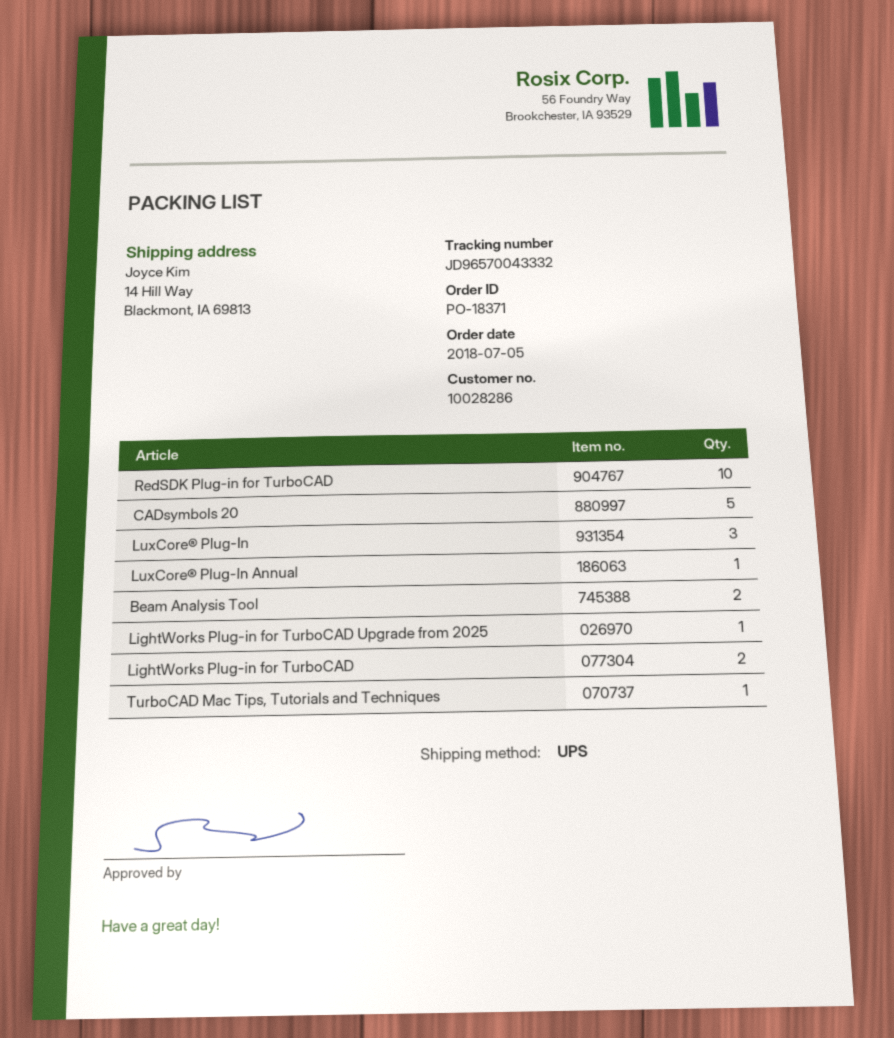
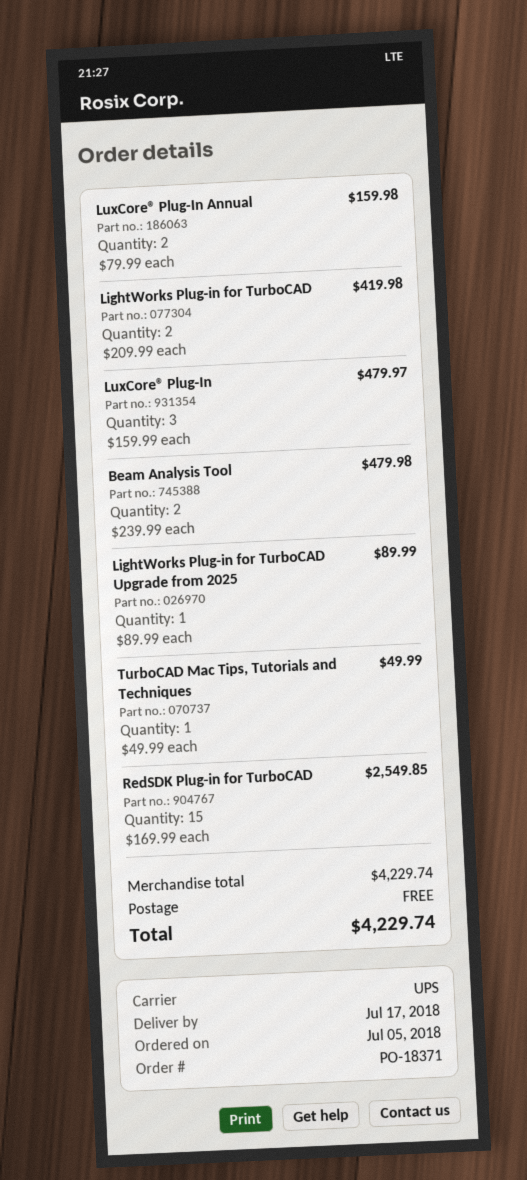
RedSDK Plug-in for TurboCAD: 10 -> 15
CADsymbols 20: 5 -> none
LuxCore® Plug-In Annual: 1 -> 2

